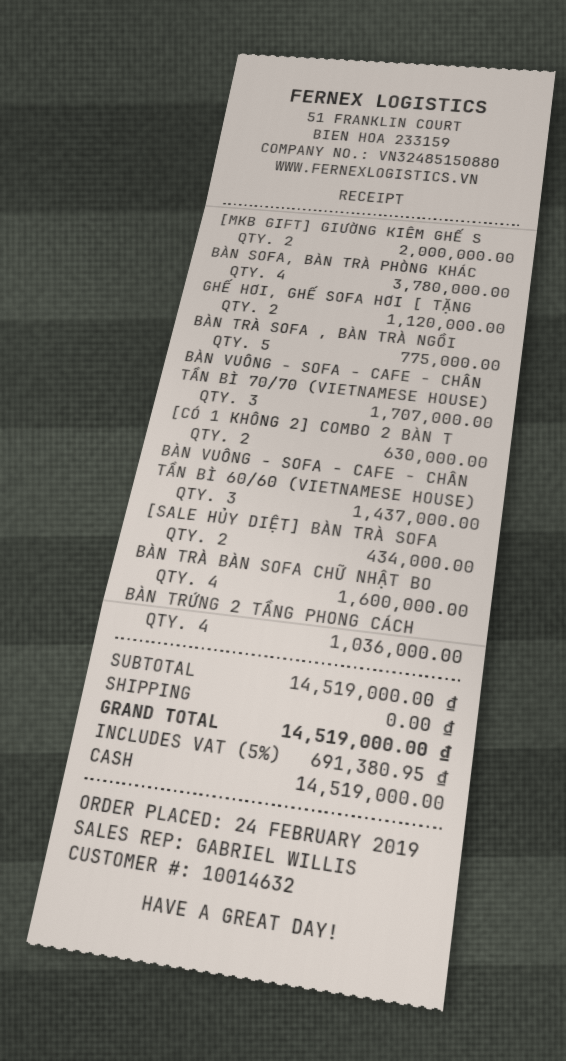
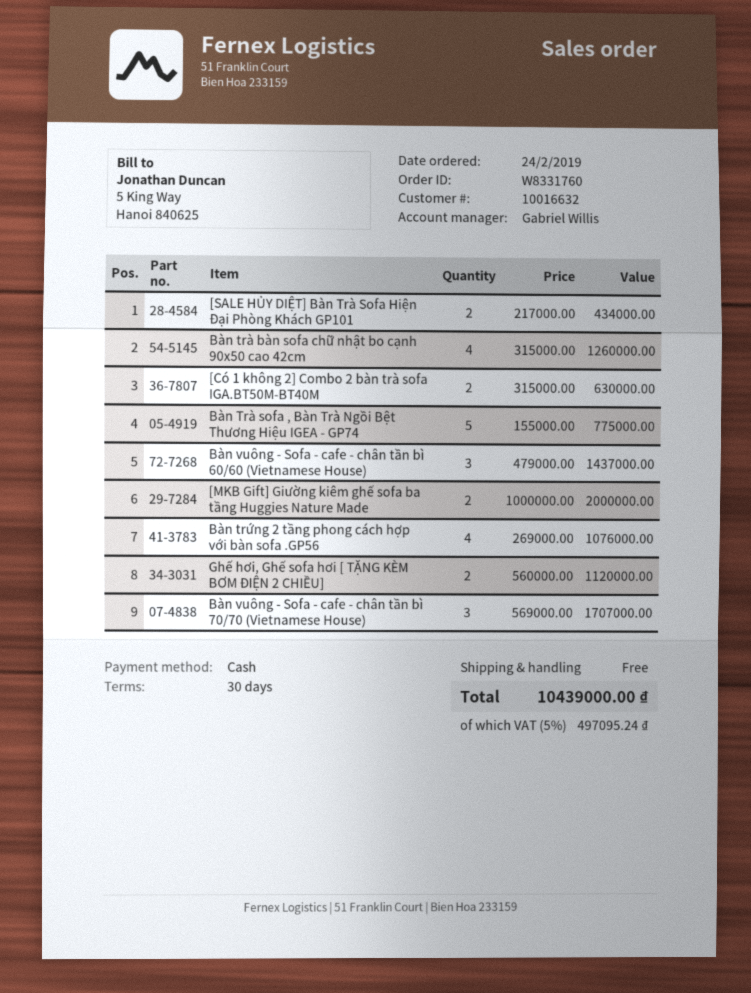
customer number: 10014632 -> 10016632
BÀN SOFA, BÀN TRÀ PHÒNG KHÁC: 4 for 3780000.00 -> none
BÀN TRÀ BÀN SOFA CHỮ NHẬT BO: 4 for 1600000.00 -> 4 for 1260000.00
BÀN TRỨNG 2 TẦNG PHONG CÁCH: 4 for 1036000.00 -> 4 for 1076000.00
tax: 5% = 691380.95 -> 5% = 497095.24
total: 14519000.00 -> 10439000.00

